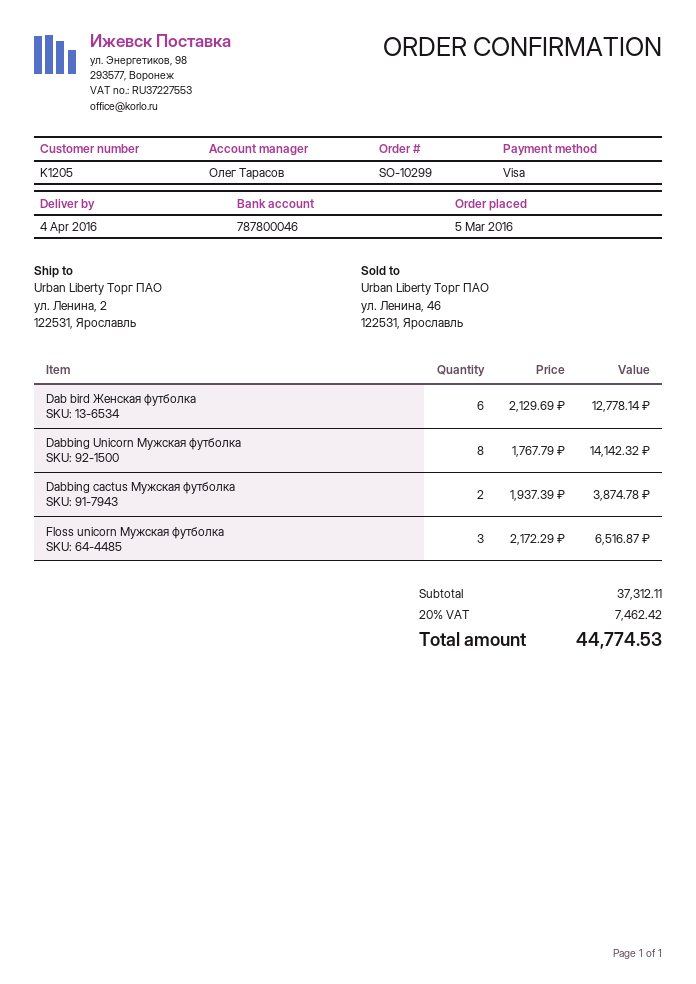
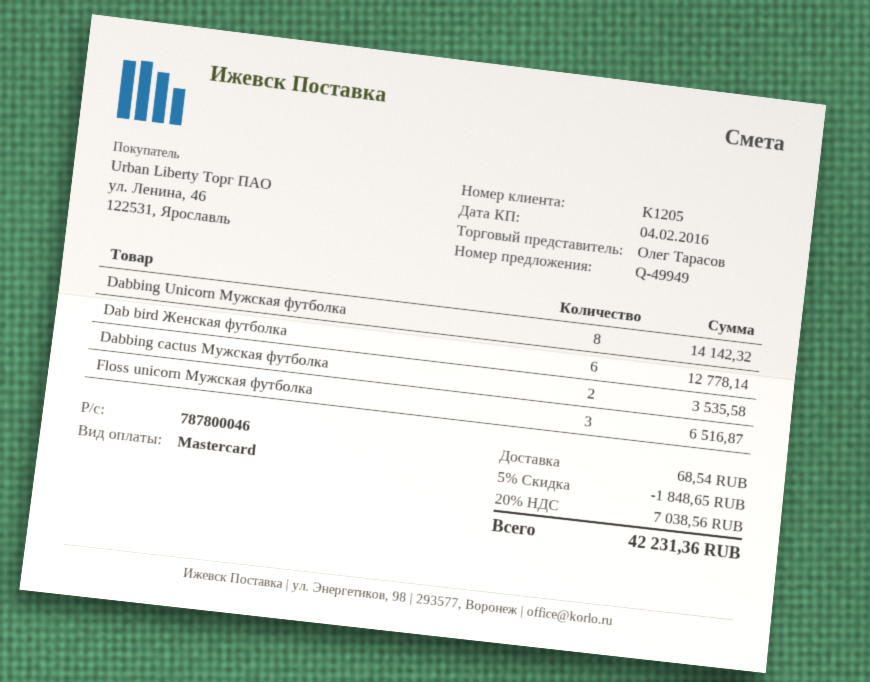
payment method: Visa -> Mastercard
Dabbing cactus Мужская футболка: 2 for 3874.78 -> 2 for 3535.58
discount: none -> 5% = 1848.65
shipping: none -> 68.54
tax: 20% = 7462.42 -> 20% = 7038.56
total: 44774.53 -> 42231.36

